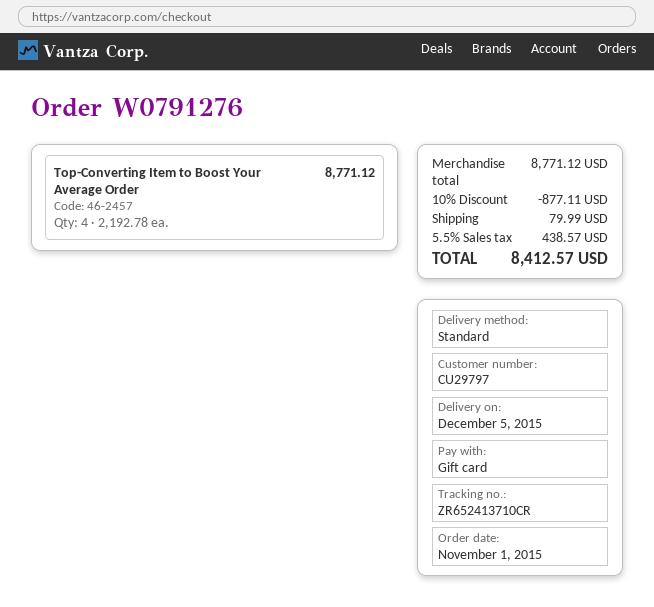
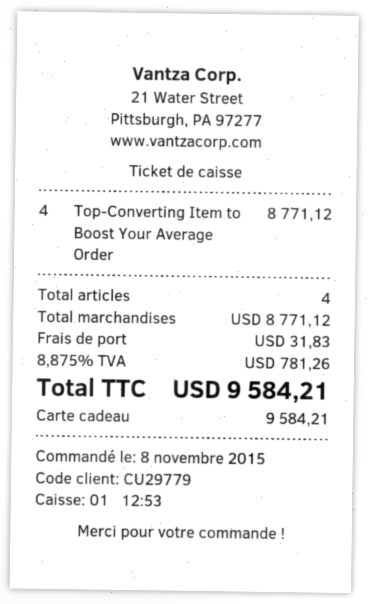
order date: 2015-11-01 -> 2015-11-08
customer number: CU29797 -> CU29779
discount: 10% = 877.11 -> none
shipping: 79.99 -> 31.83
tax: 5.5% = 438.57 -> 8.875% = 781.26
total: 8412.57 -> 9584.21

